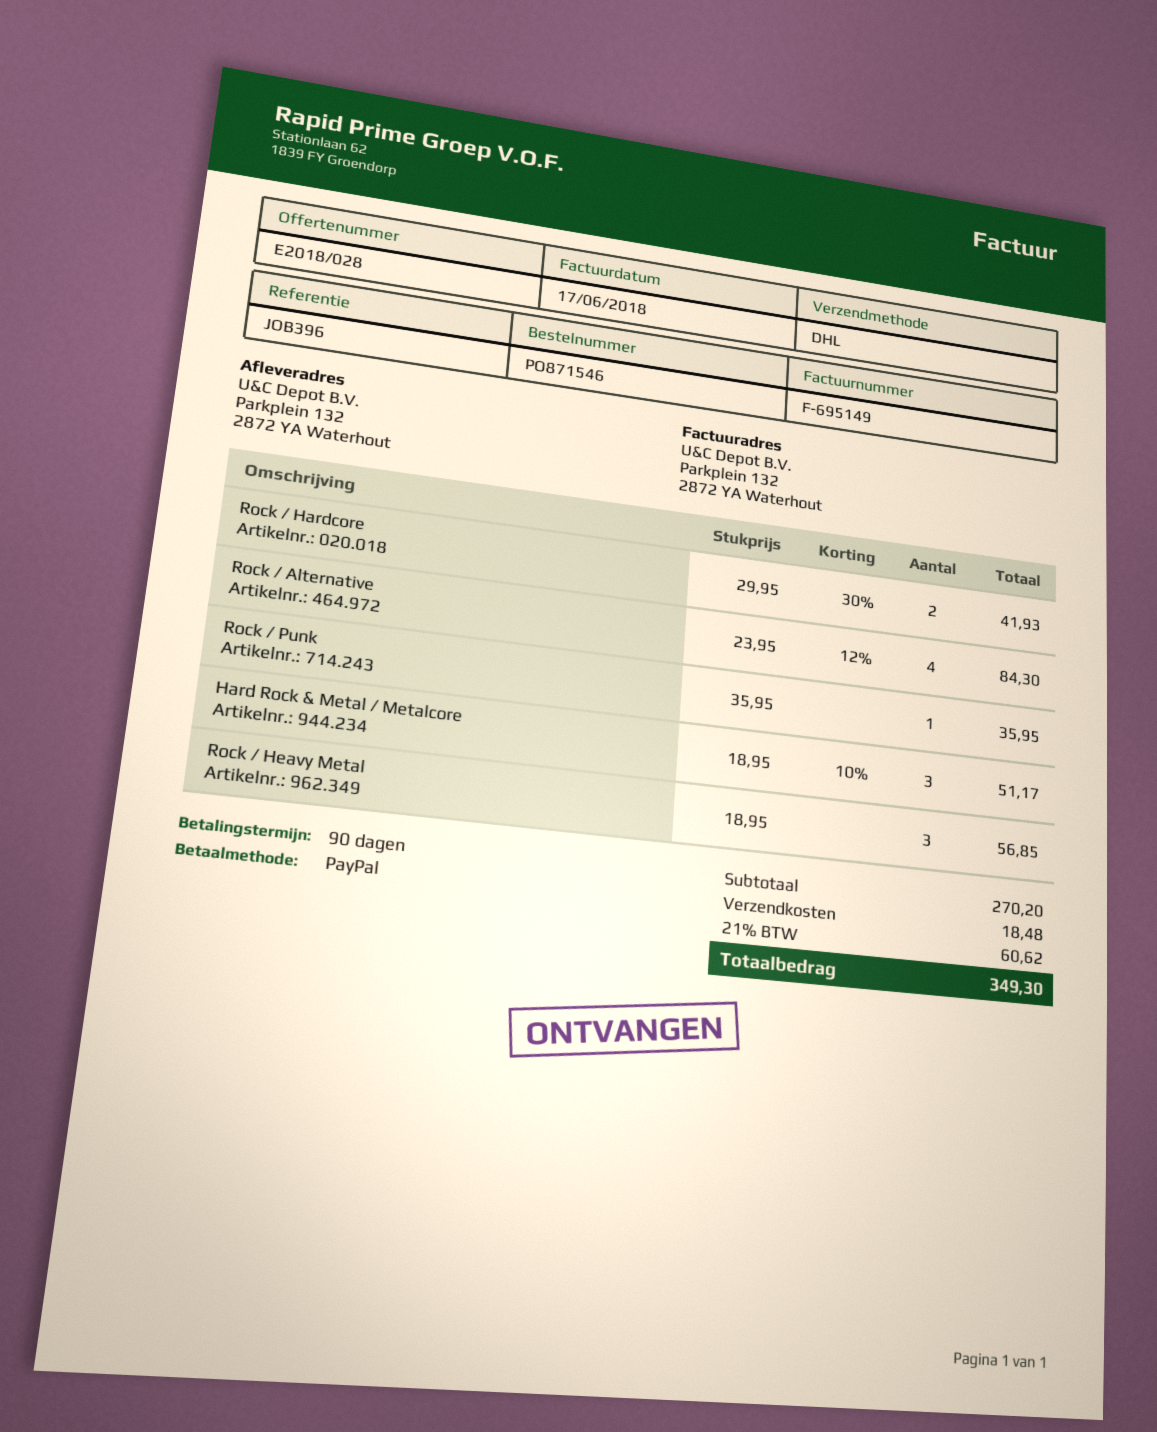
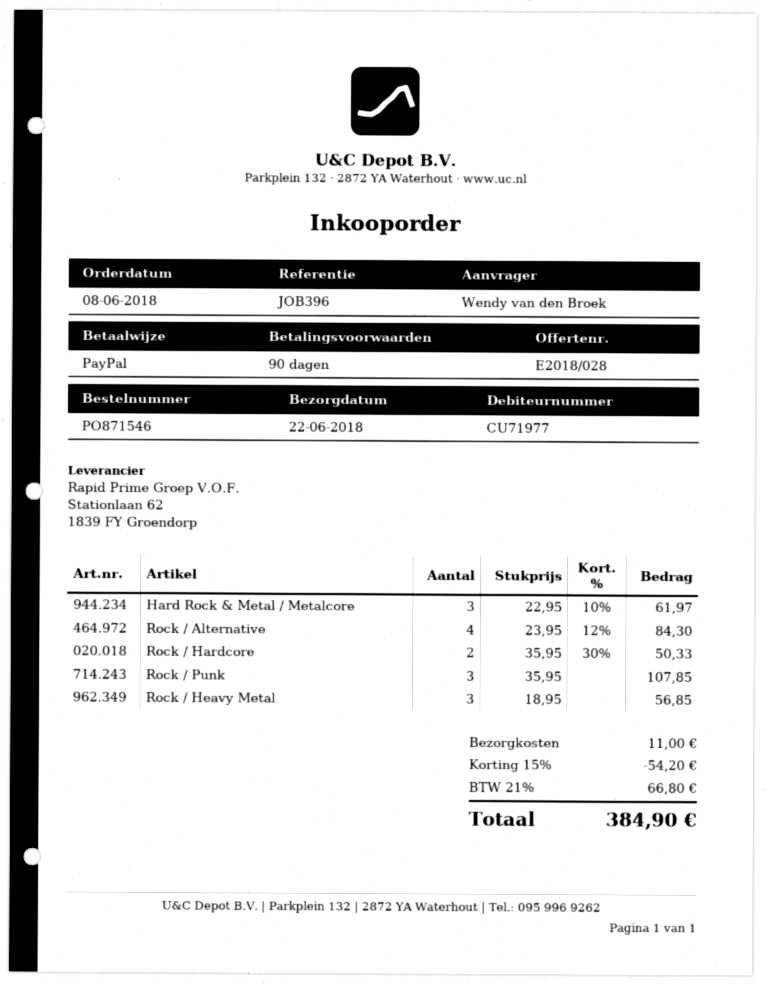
Rock / Hardcore: 2 x 29.95 - 30% = 41.93 -> 2 x 35.95 - 30% = 50.33
Rock / Punk: 1 x 35.95 = 35.95 -> 3 x 35.95 = 107.85
Hard Rock & Metal / Metalcore: 3 x 18.95 - 10% = 51.17 -> 3 x 22.95 - 10% = 61.97
discount: none -> 15% = 54.20
shipping: 18.48 -> 11.00
tax: 21% = 60.62 -> 21% = 66.80
total: 349.30 -> 384.90

